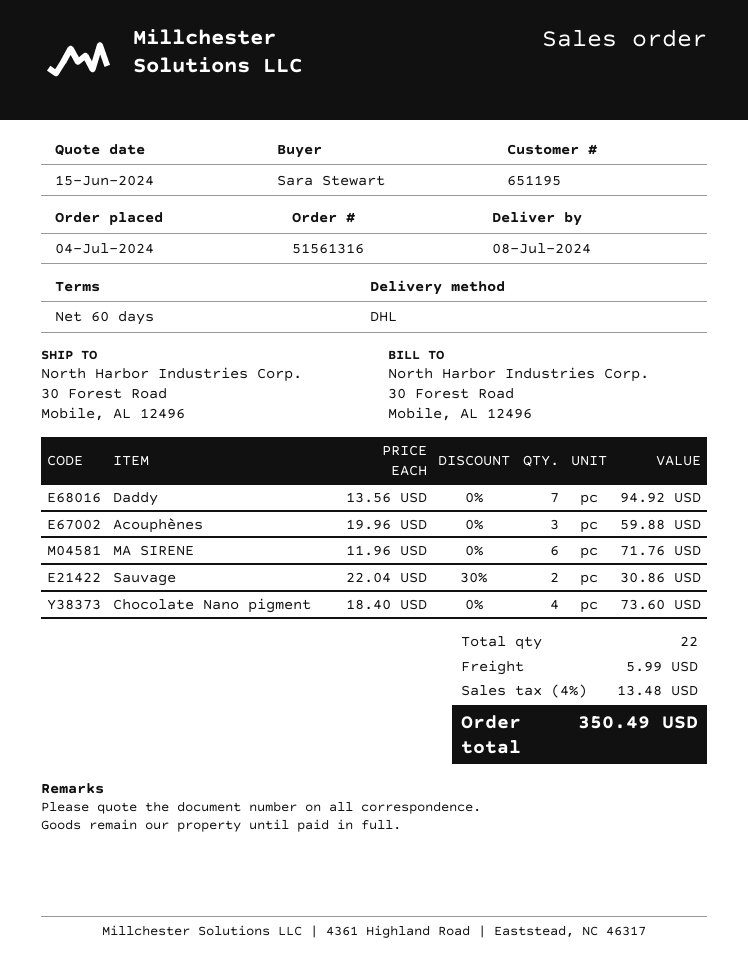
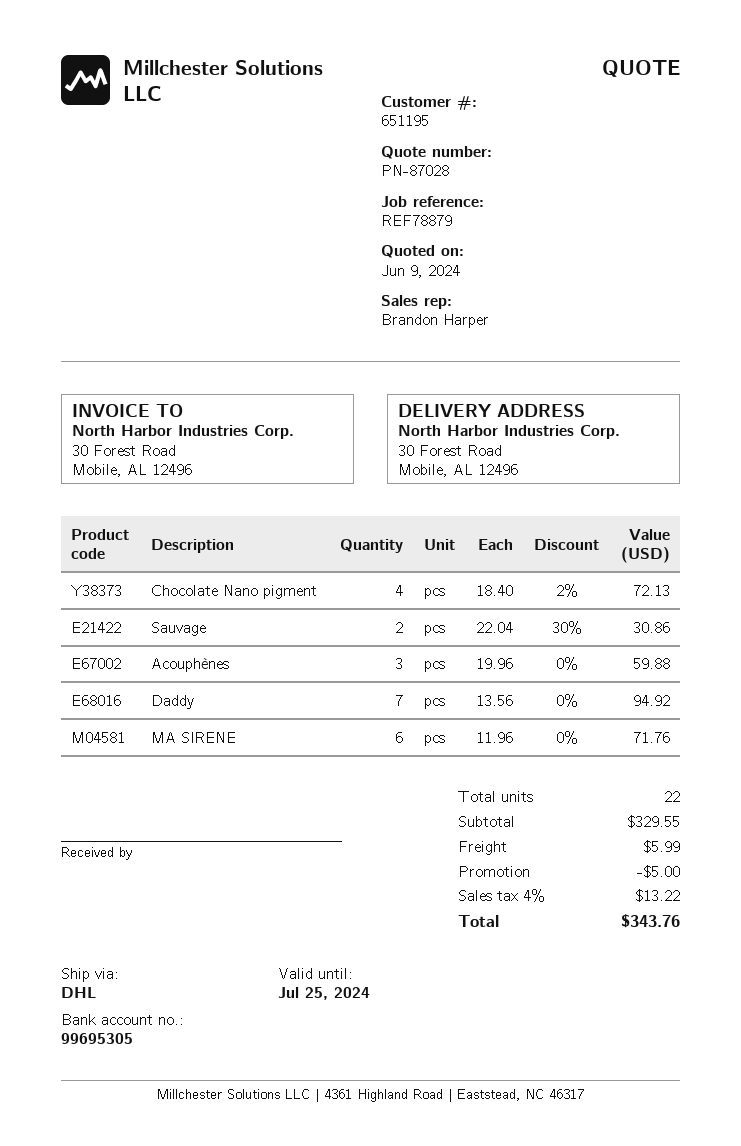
quote date: 2024-06-15 -> 2024-06-09
Chocolate Nano pigment: 4 x 18.40 = 73.60 -> 4 x 18.40 - 2% = 72.13
discount: none -> 5.00
tax: 4% = 13.48 -> 4% = 13.22
total: 350.49 -> 343.76

